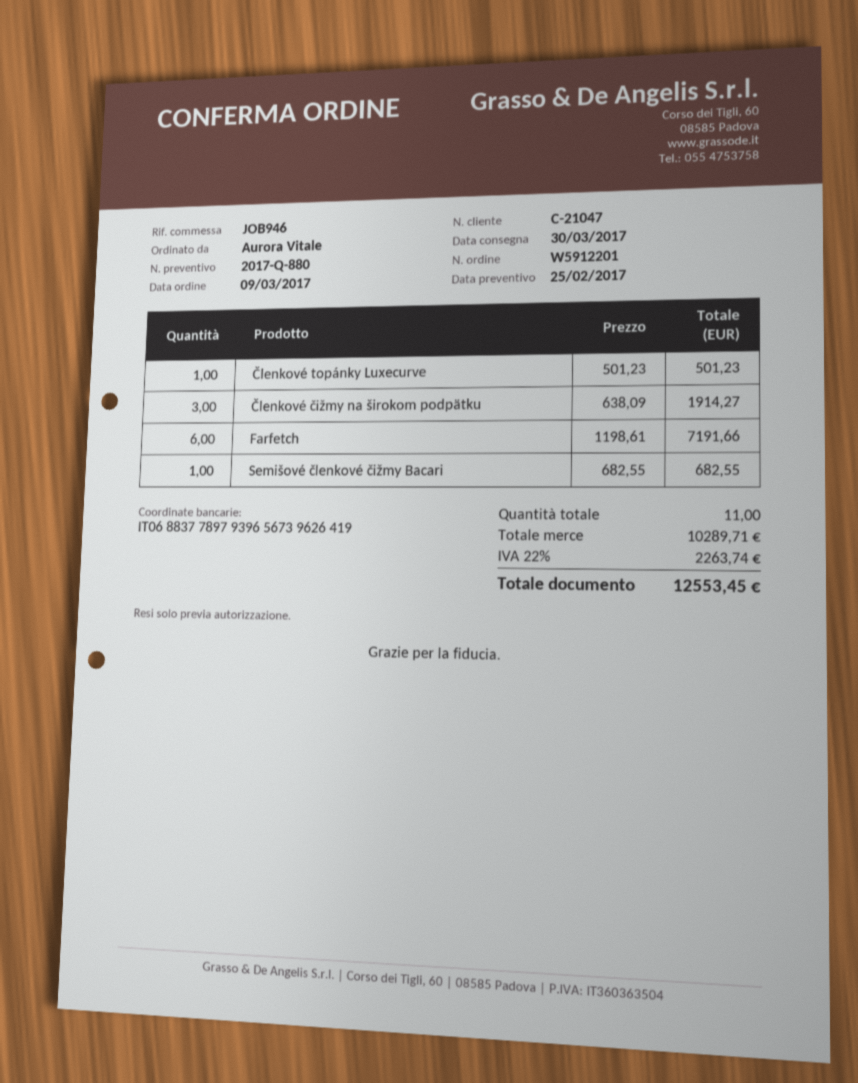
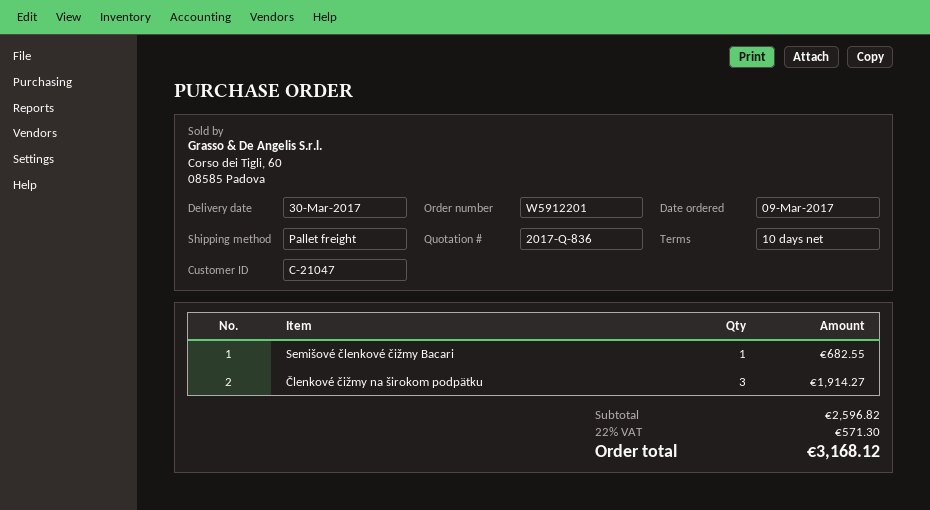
quote number: 2017-Q-880 -> 2017-Q-836
Členkové topánky Luxecurve: 1 for 501.23 -> none
Farfetch: 6 for 7191.66 -> none
subtotal: 10289.71 -> 2596.82
tax: 22% = 2263.74 -> 22% = 571.30
total: 12553.45 -> 3168.12

